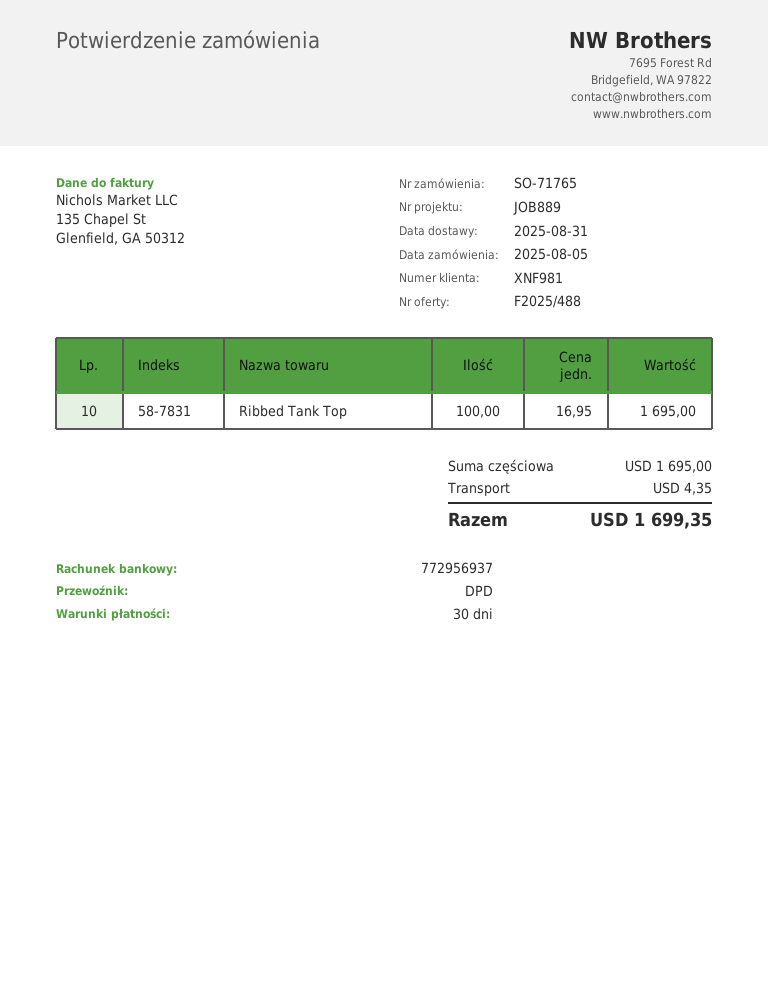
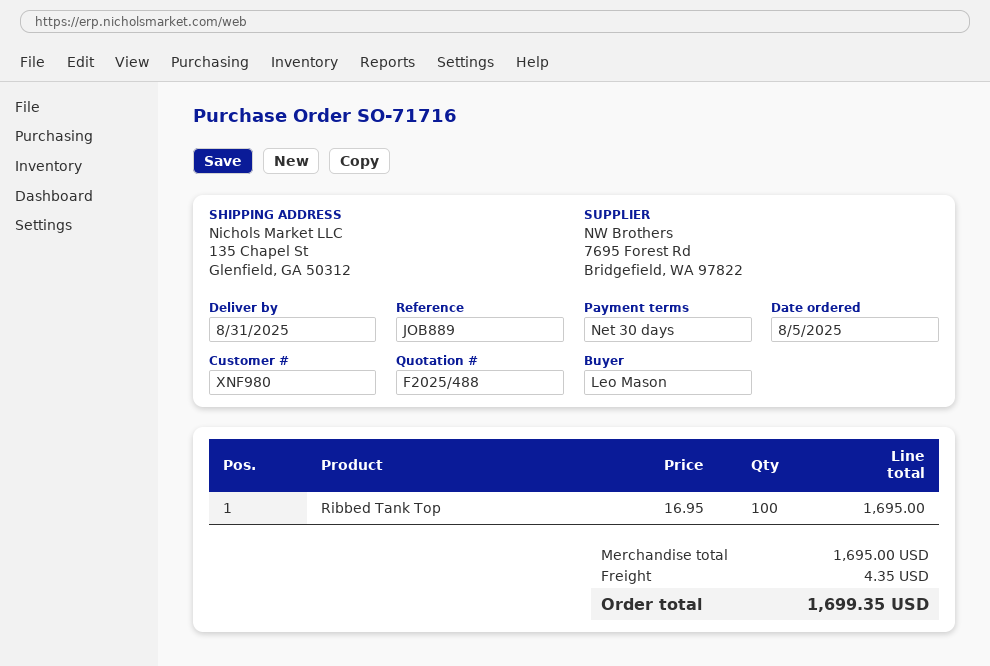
order number: SO-71765 -> SO-71716
customer number: XNF981 -> XNF980

